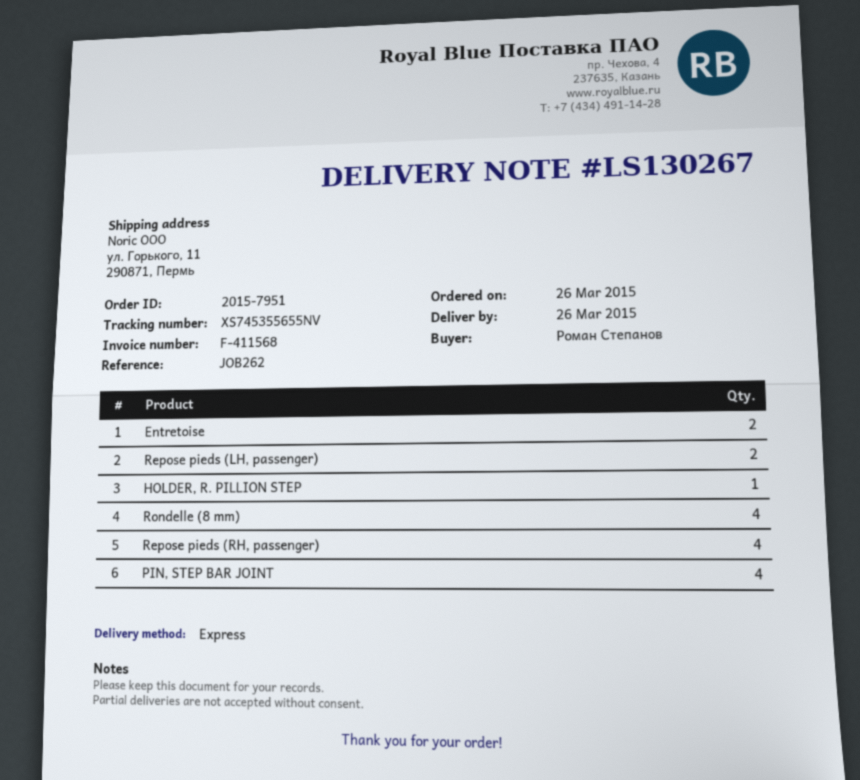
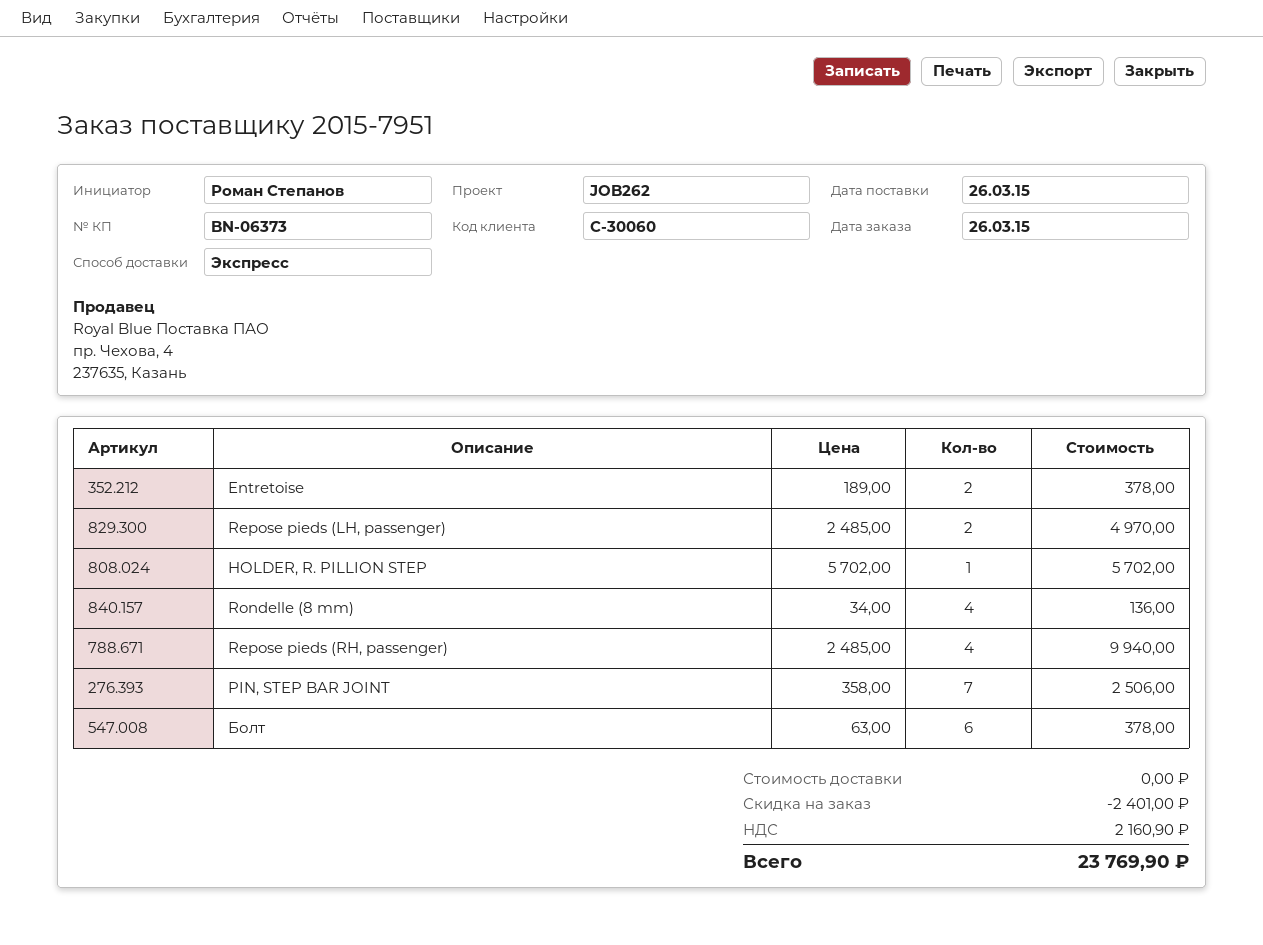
PIN, STEP BAR JOINT: 4 -> 7
Болт: none -> 6

